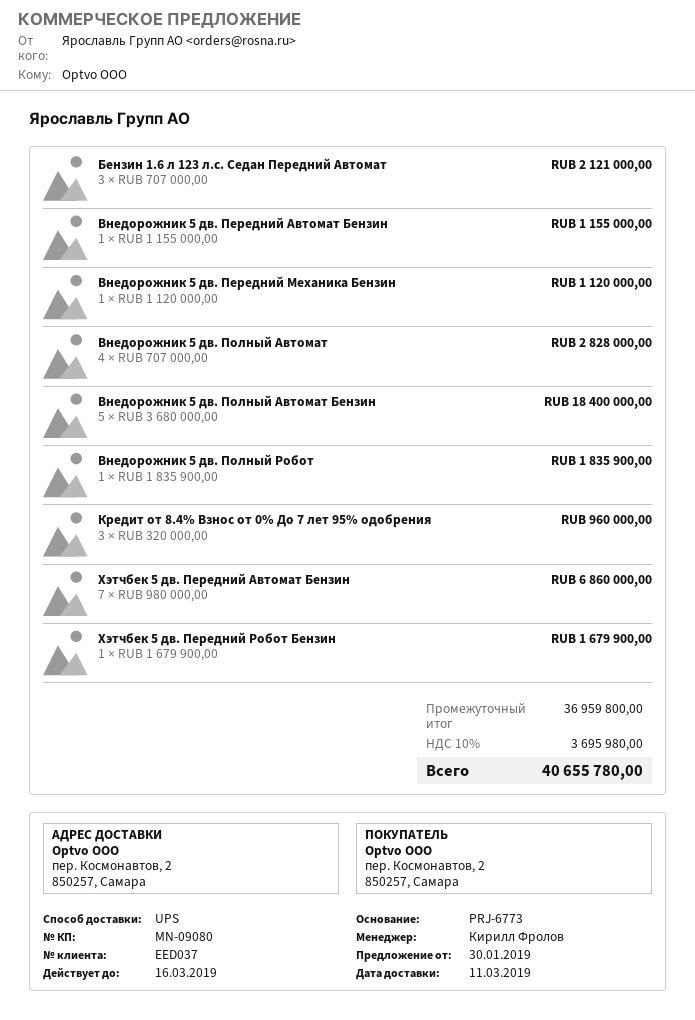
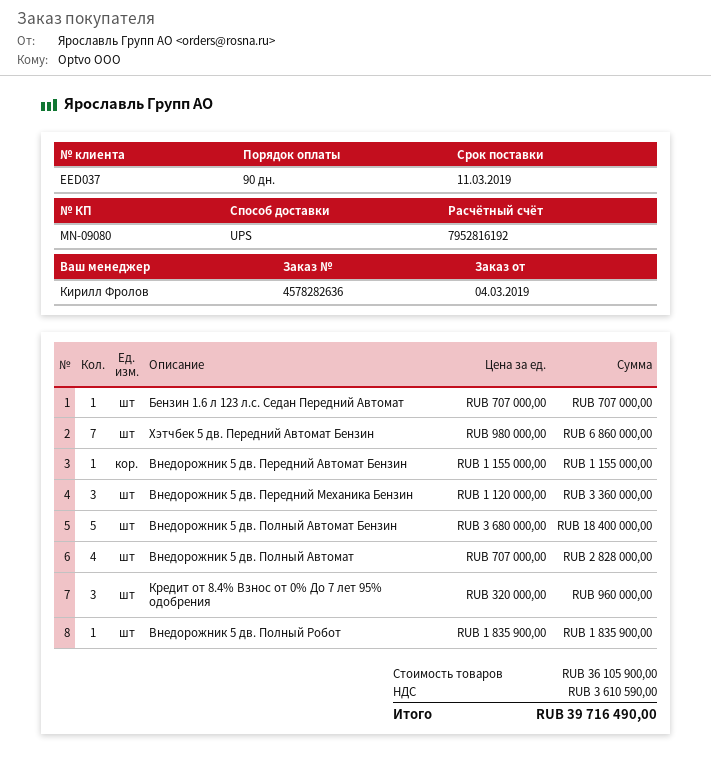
Бензин 1.6 л 123 л.с. Седан Передний Автомат: 3 x 707000.00 = 2121000.00 -> 1 x 707000.00 = 707000.00
Внедорожник 5 дв. Передний Механика Бензин: 1 x 1120000.00 = 1120000.00 -> 3 x 1120000.00 = 3360000.00
Хэтчбек 5 дв. Передний Робот Бензин: 1 x 1679900.00 = 1679900.00 -> none
subtotal: 36959800.00 -> 36105900.00
tax: 3695980.00 -> 3610590.00
total: 40655780.00 -> 39716490.00

